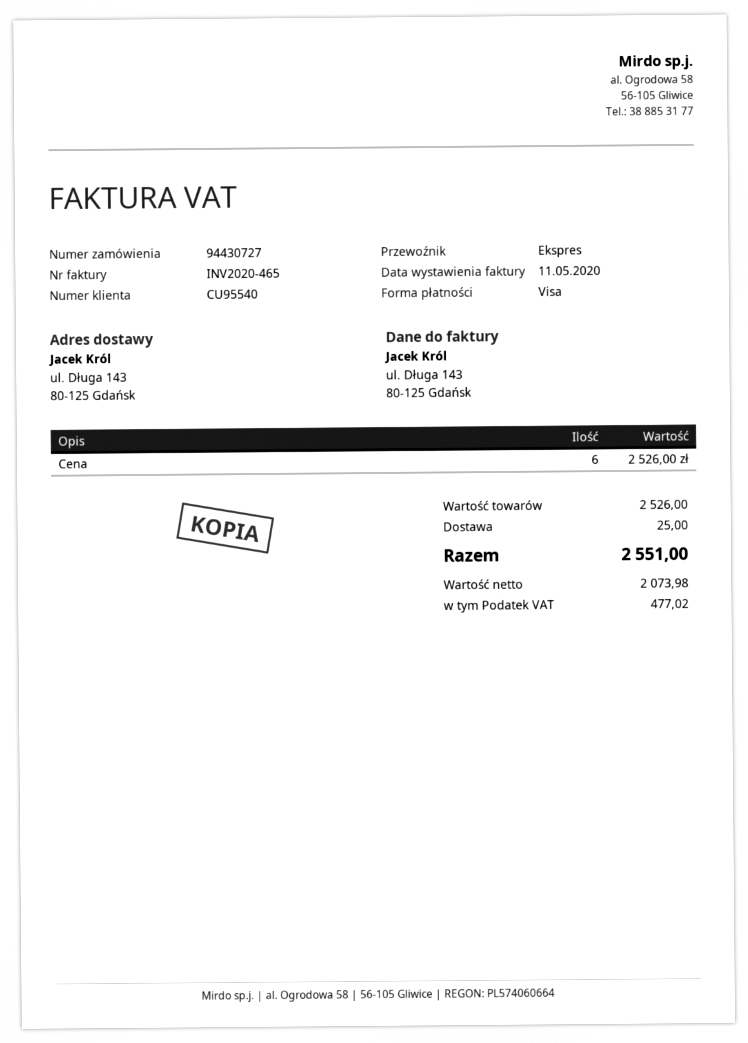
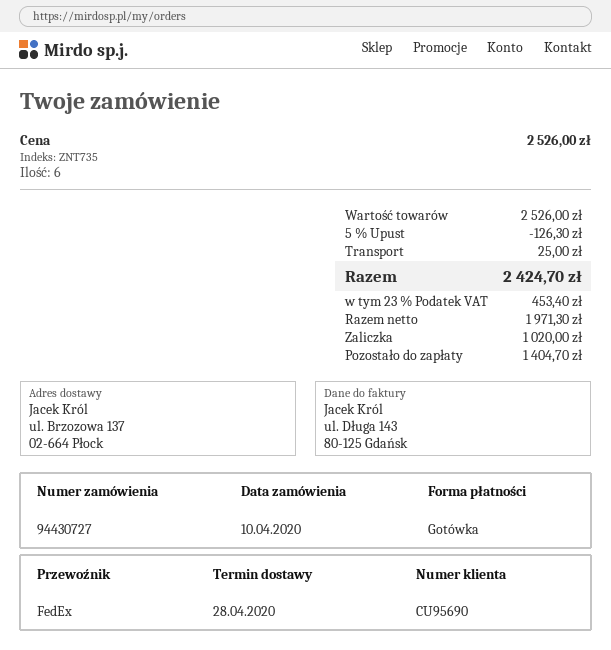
customer number: CU95540 -> CU95690
payment method: Visa -> cash
shipping method: express -> FedEx
ship to: ul. Długa 143, 80-125 Gdańsk -> ul. Brzozowa 137, 02-664 Płock
discount: none -> 5% = 126.30
net: 2073.98 -> 1971.30
tax: 477.02 -> 453.40
total: 2551.00 -> 2424.70

